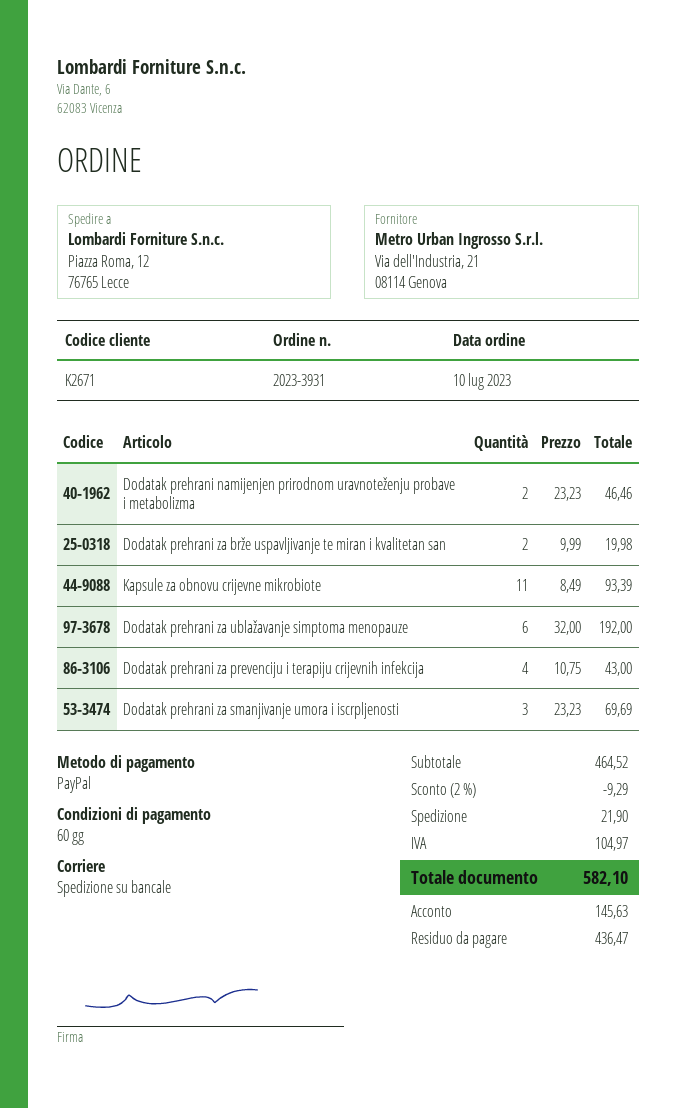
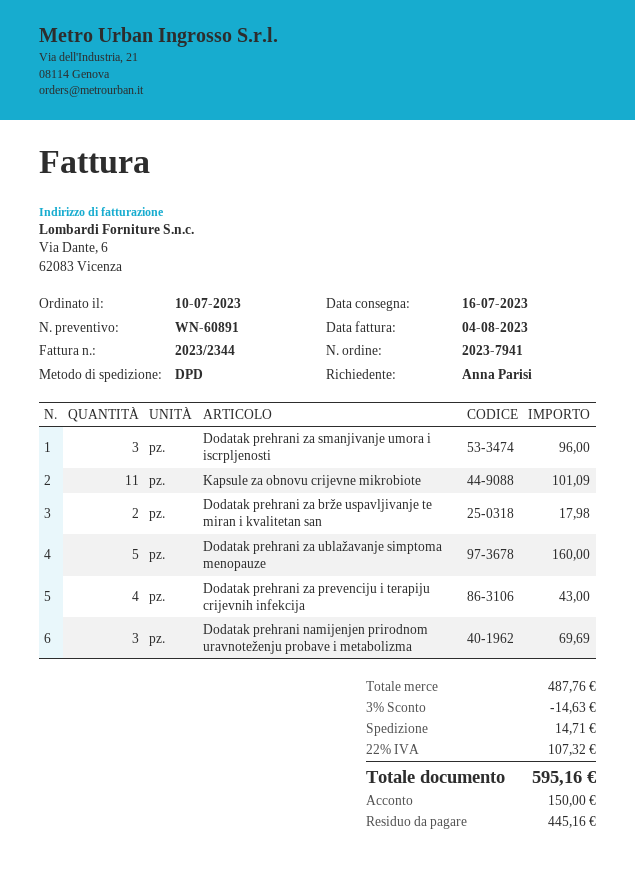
order number: 2023-3931 -> 2023-7941
shipping method: pallet freight -> DPD
Dodatak prehrani namijenjen prirodnom uravnoteženju probave i metabolizma: 2 for 46.46 -> 3 for 69.69
Dodatak prehrani za brže uspavljivanje te miran i kvalitetan san: 2 for 19.98 -> 2 for 17.98
Kapsule za obnovu crijevne mikrobiote: 11 for 93.39 -> 11 for 101.09
Dodatak prehrani za ublažavanje simptoma menopauze: 6 for 192.00 -> 5 for 160.00
Dodatak prehrani za smanjivanje umora i iscrpljenosti: 3 for 69.69 -> 3 for 96.00
subtotal: 464.52 -> 487.76
discount: 2% = 9.29 -> 3% = 14.63
shipping: 21.90 -> 14.71
tax: 104.97 -> 107.32
total: 582.10 -> 595.16
deposit: 145.63 -> 150.00
balance: 436.47 -> 445.16

